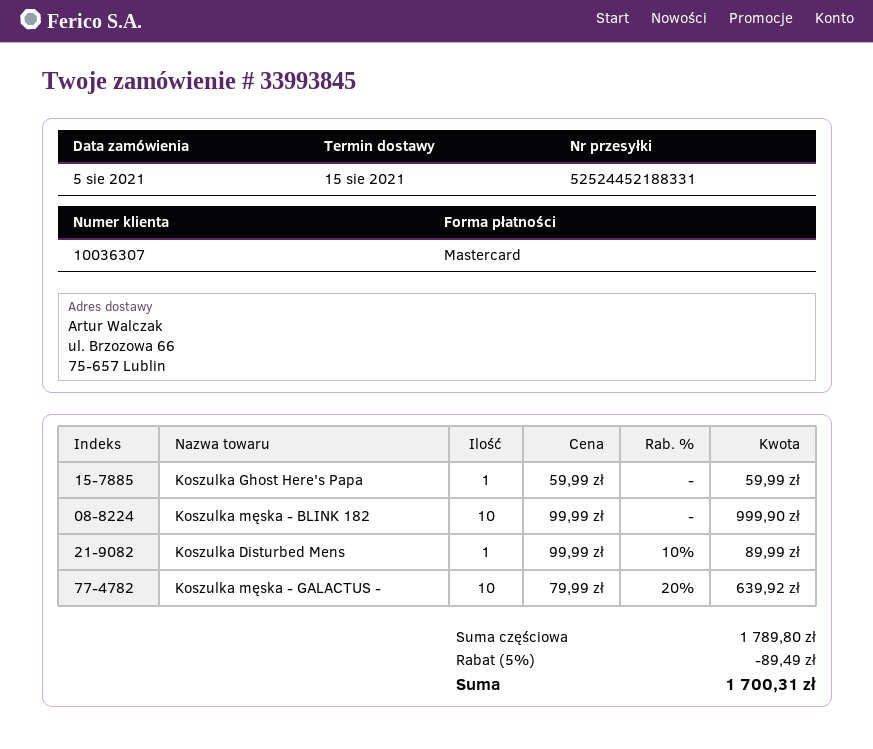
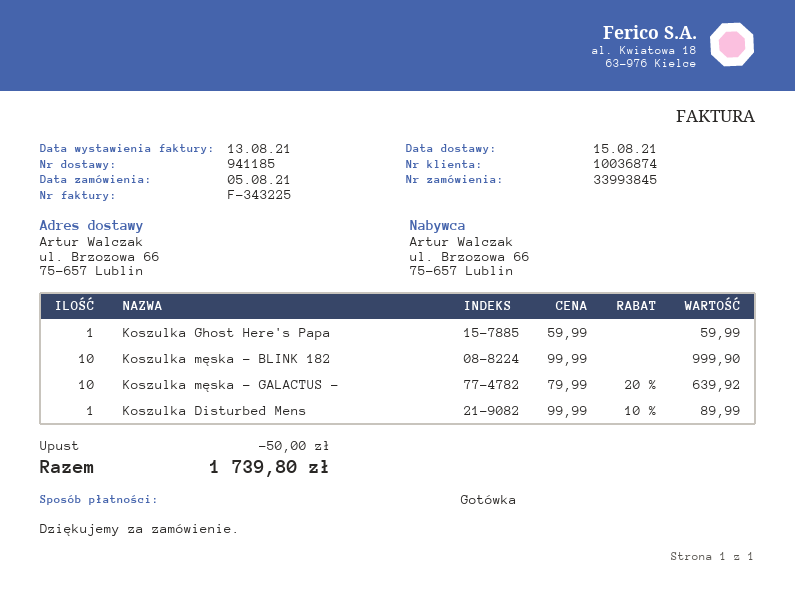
customer number: 10036307 -> 10036874
payment method: Mastercard -> cash
discount: 89.49 -> 50.00
total: 1700.31 -> 1739.80

